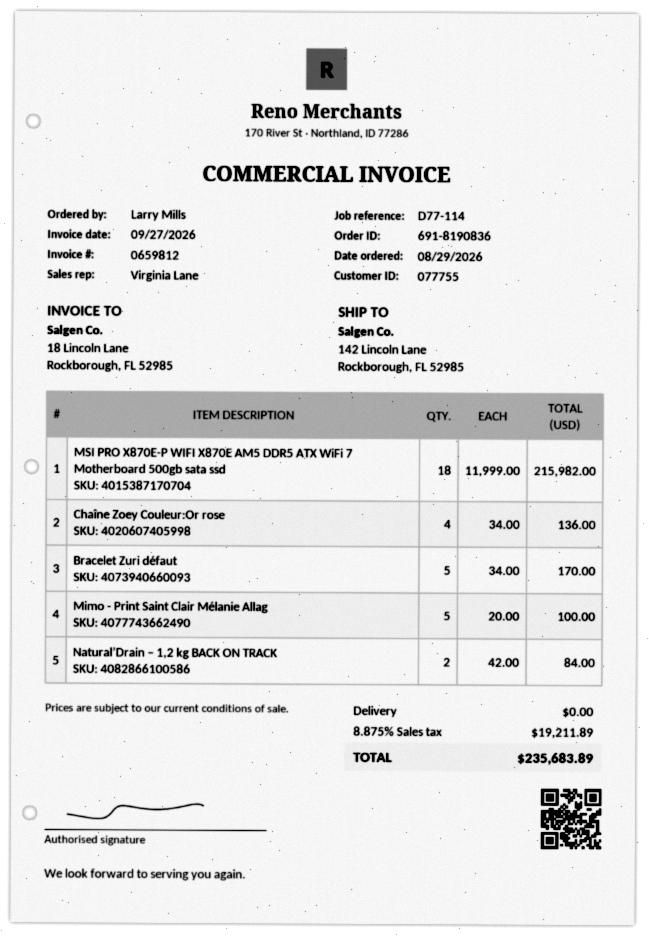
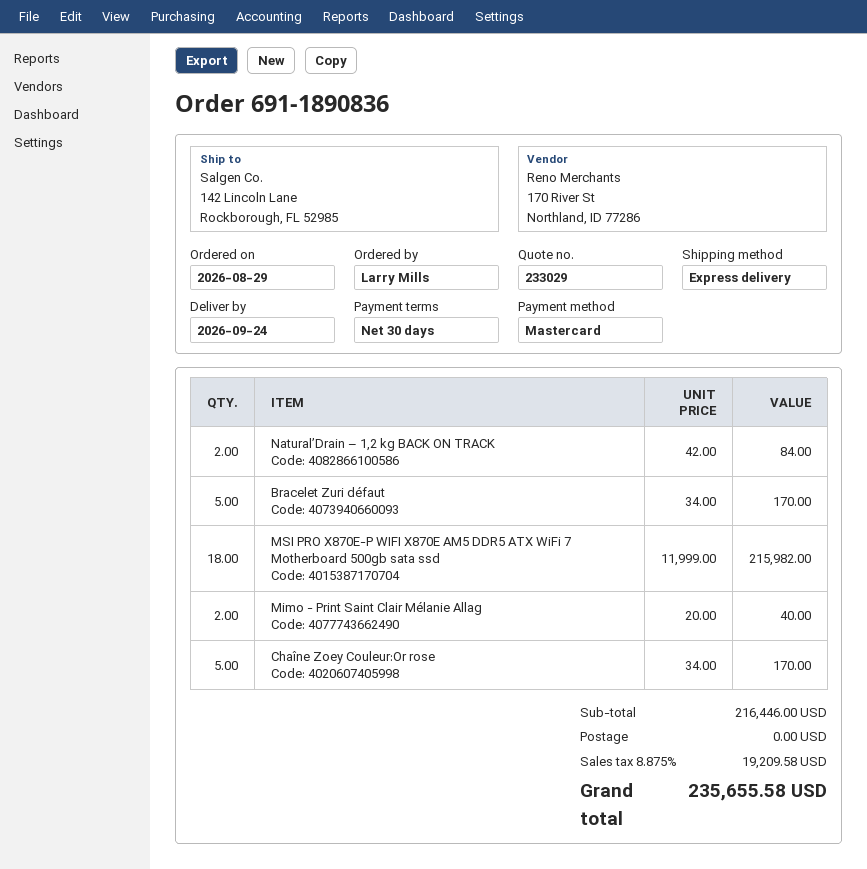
order number: 691-8190836 -> 691-1890836
Chaîne Zoey Couleur:Or rose: 4 x 34.00 = 136.00 -> 5 x 34.00 = 170.00
Mimo - Print Saint Clair Mélanie Allag: 5 x 20.00 = 100.00 -> 2 x 20.00 = 40.00
tax: 8.875% = 19211.89 -> 8.875% = 19209.58
total: 235683.89 -> 235655.58

